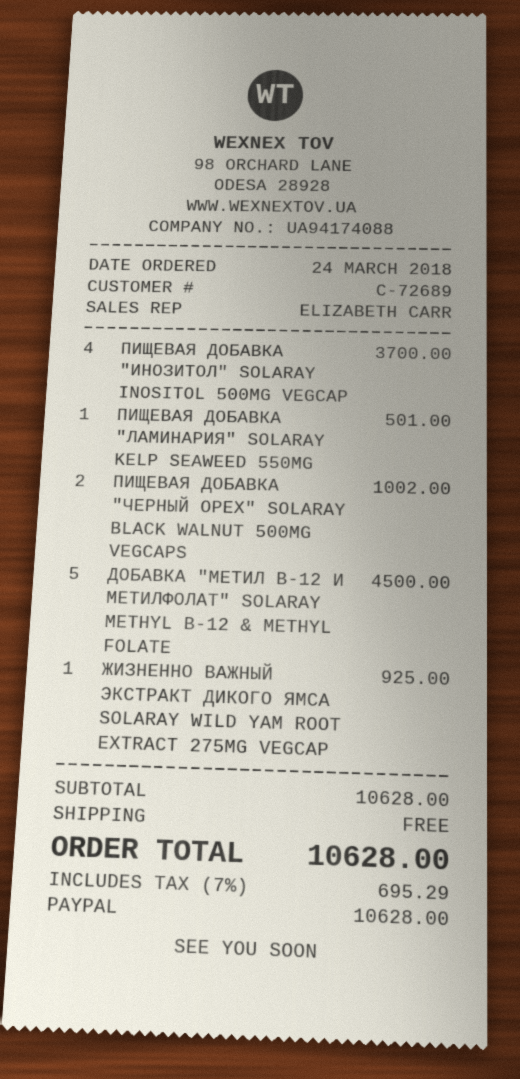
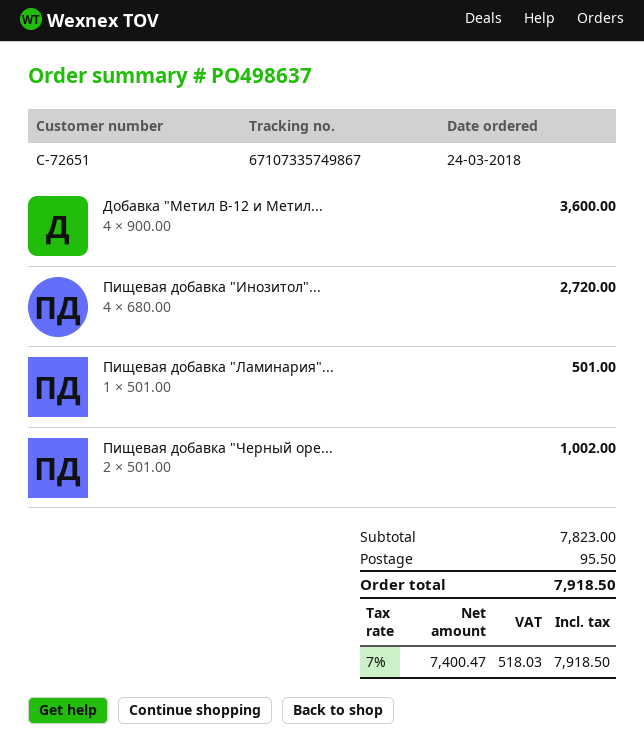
customer number: C-72689 -> C-72651
ПИЩЕВАЯ ДОБАВКА "ИНОЗИТОЛ" SOLARAY INOSITOL 500MG VEGCAP: 4 for 3700.00 -> 4 for 2720.00
ДОБАВКА "МЕТИЛ В-12 И МЕТИЛФОЛАТ" SOLARAY METHYL B-12 & METHYL FOLATE: 5 for 4500.00 -> 4 for 3600.00
ЖИЗНЕННО ВАЖНЫЙ ЭКСТРАКТ ДИКОГО ЯМСА SOLARAY WILD YAM ROOT EXTRACT 275MG VEGCAP: 1 for 925.00 -> none
subtotal: 10628.00 -> 7823.00
shipping: 0.00 -> 95.50
tax: 7% = 695.29 -> 7% = 518.03
total: 10628.00 -> 7918.50

